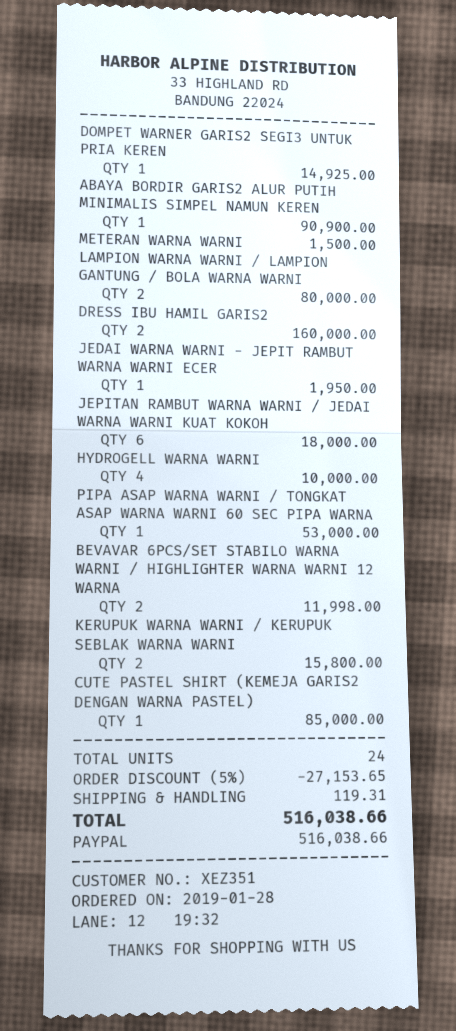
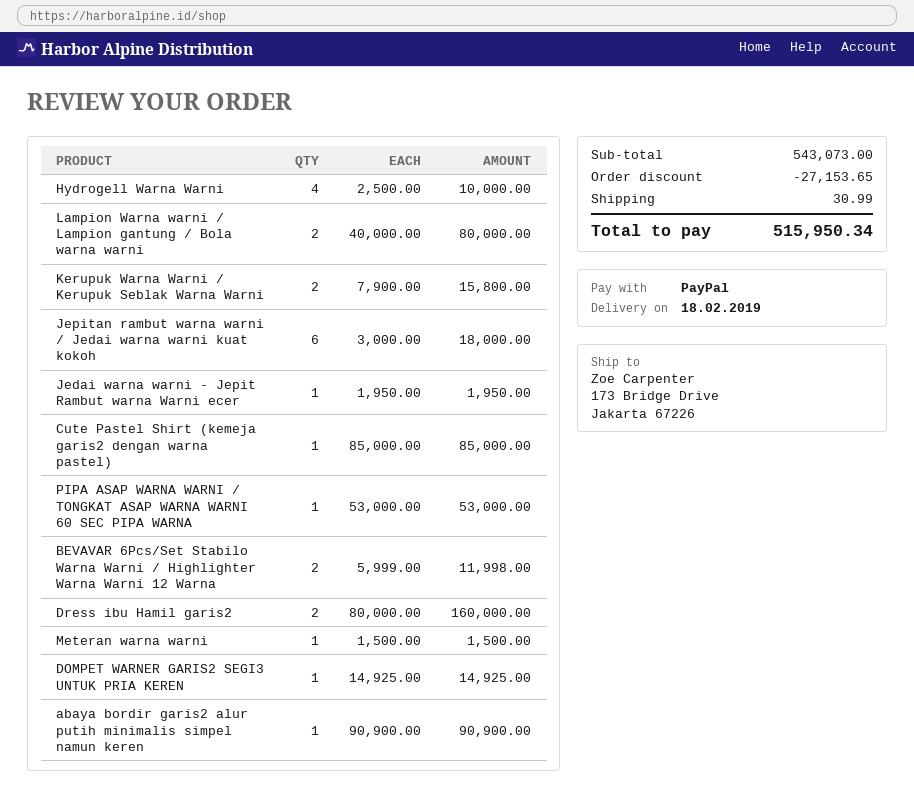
shipping: 119.31 -> 30.99
total: 516038.66 -> 515950.34

